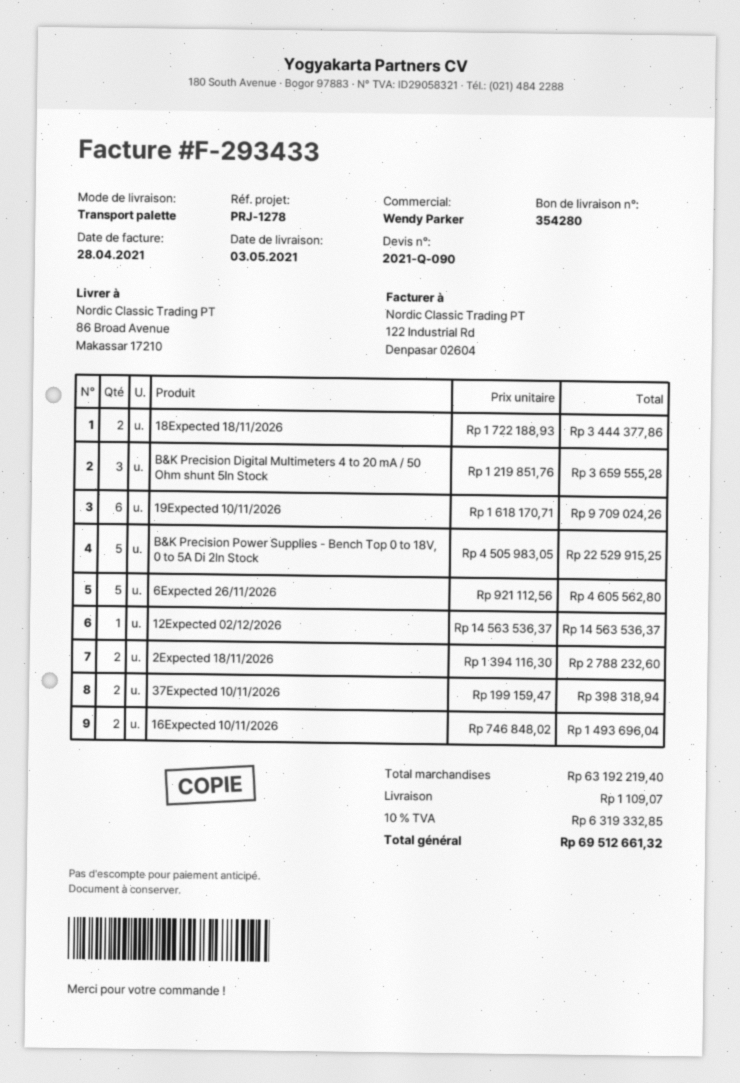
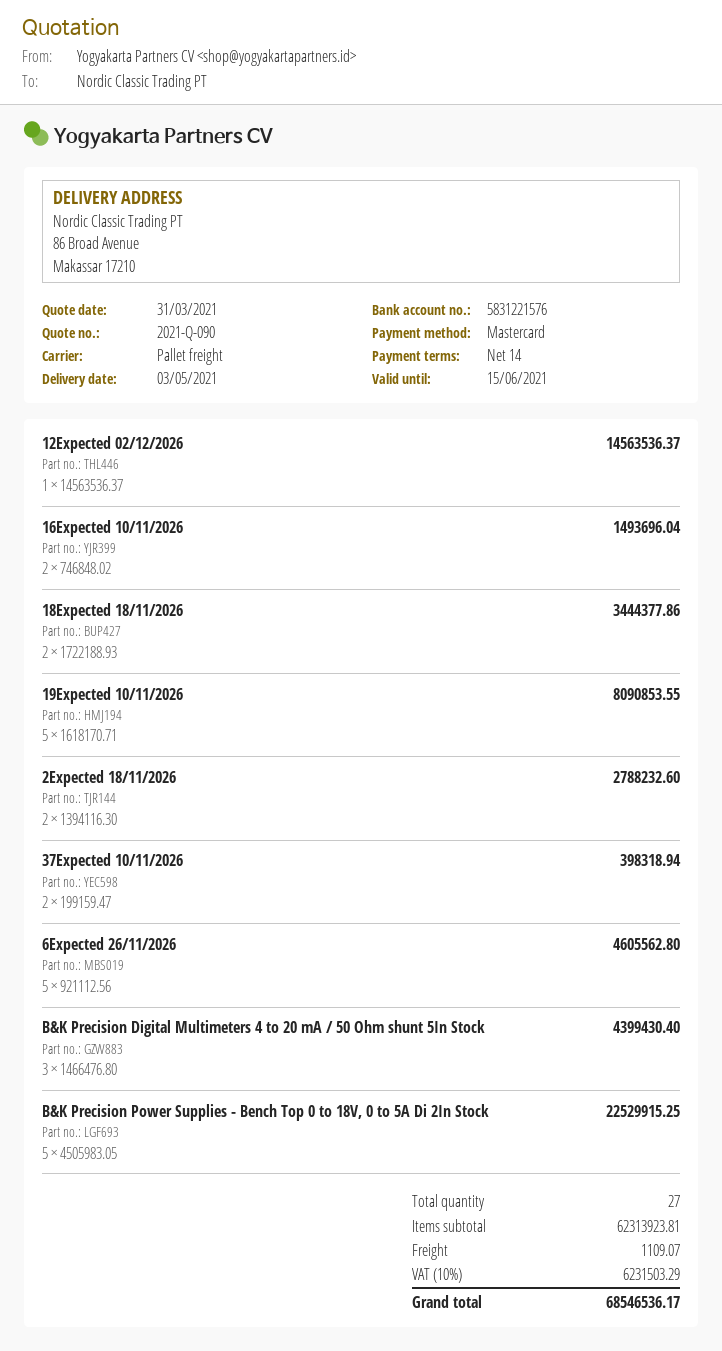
B&K Precision Digital Multimeters 4 to 20 mA / 50 Ohm shunt 5In Stock: 3 x 1219851.76 = 3659555.28 -> 3 x 1466476.80 = 4399430.40
19Expected 10/11/2026: 6 x 1618170.71 = 9709024.26 -> 5 x 1618170.71 = 8090853.55
subtotal: 63192219.40 -> 62313923.81
tax: 10% = 6319332.85 -> 10% = 6231503.29
total: 69512661.32 -> 68546536.17

